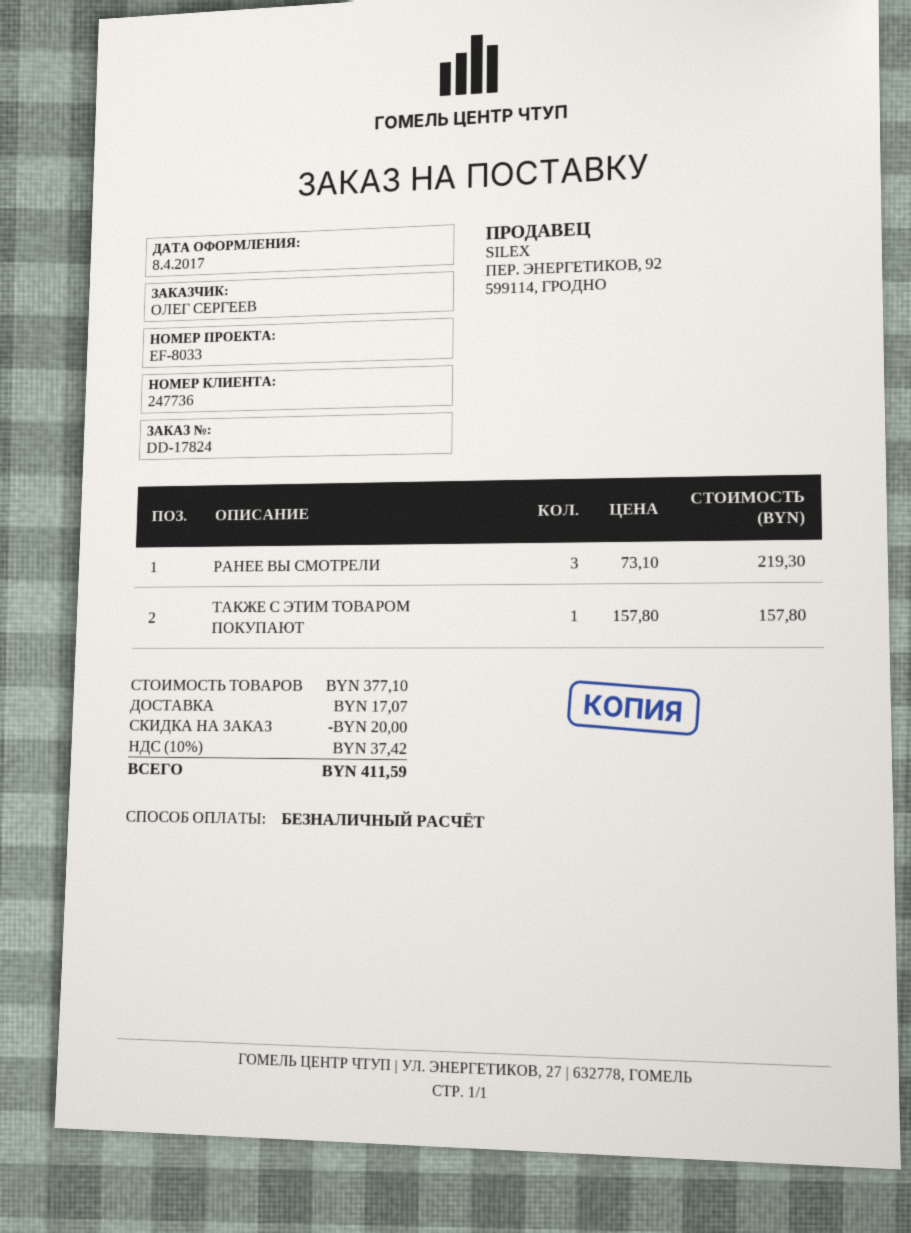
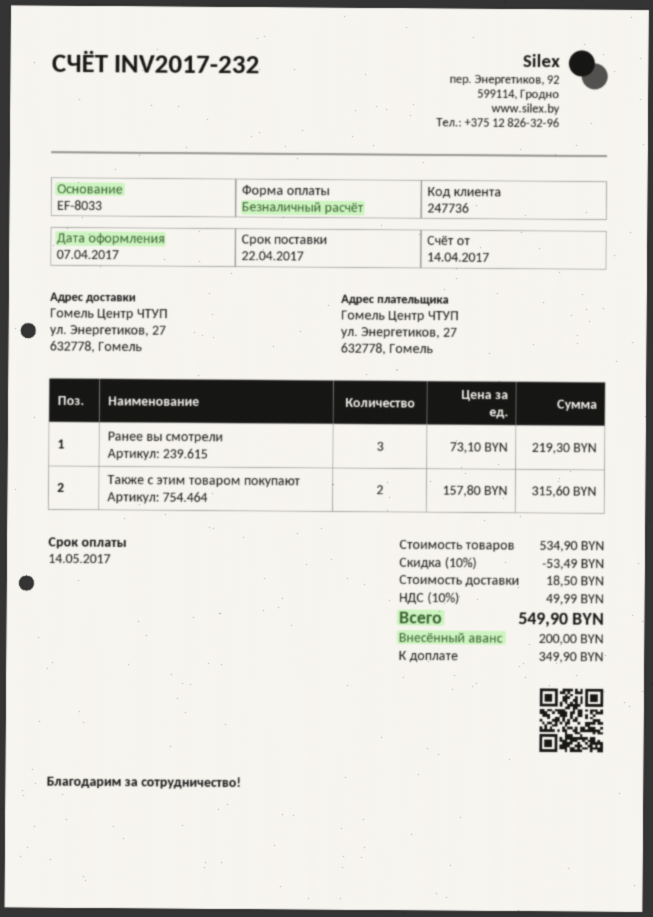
order date: 2017-04-08 -> 2017-04-07
ТАКЖЕ С ЭТИМ ТОВАРОМ ПОКУПАЮТ: 1 x 157.80 = 157.80 -> 2 x 157.80 = 315.60
subtotal: 377.10 -> 534.90
discount: 20.00 -> 53.49
shipping: 17.07 -> 18.50
tax: 10% = 37.42 -> 10% = 49.99
total: 411.59 -> 549.90

